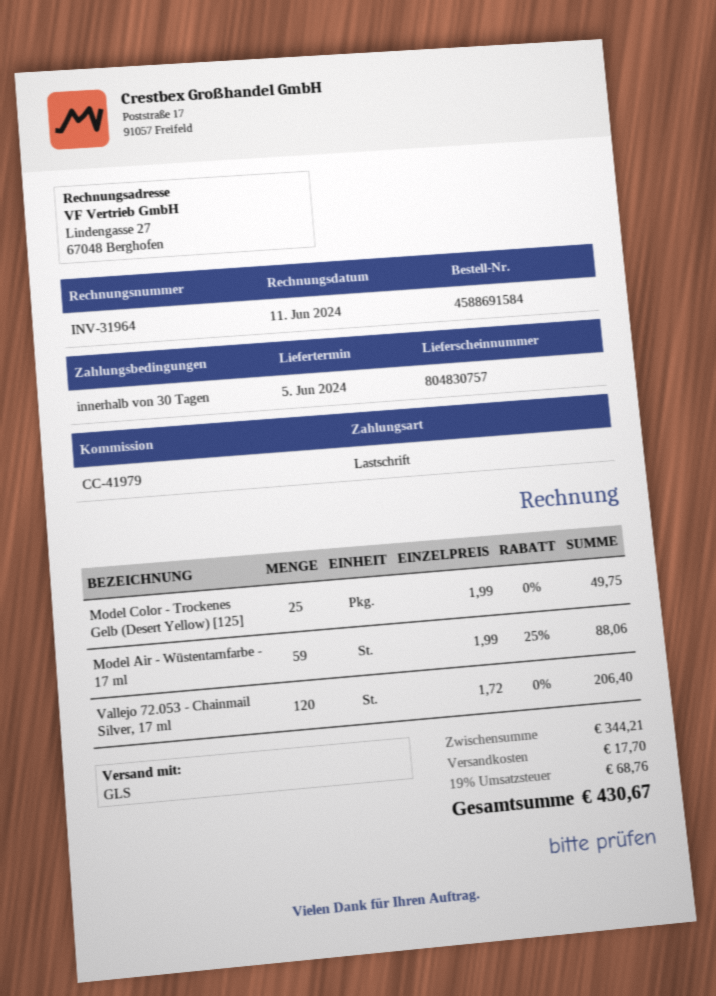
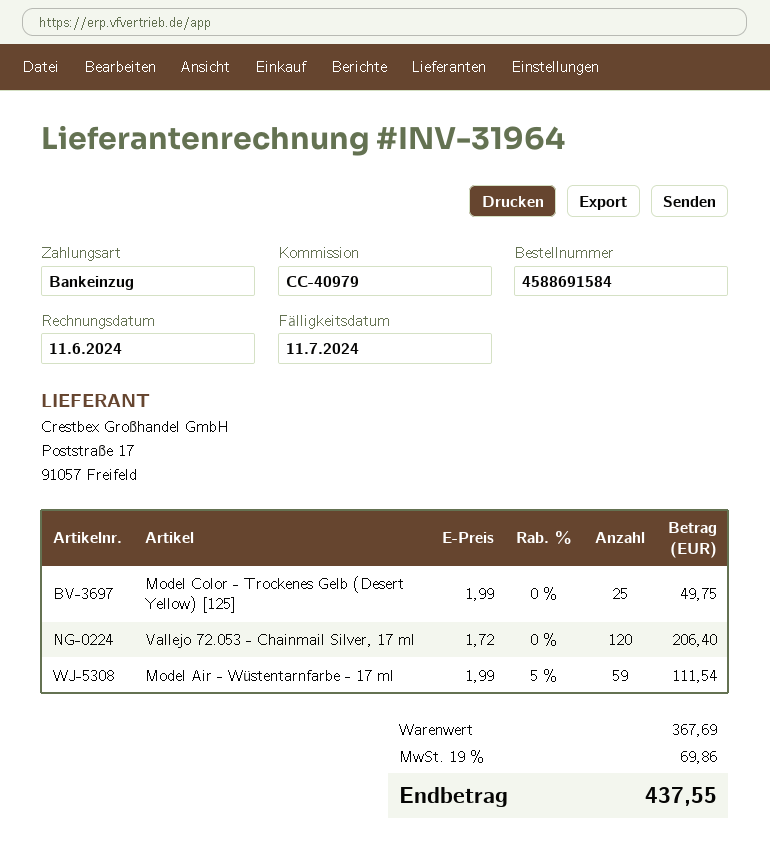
reference: CC-41979 -> CC-40979
Model Air - Wüstentarnfarbe - 17 ml: 59 x 1.99 - 25% = 88.06 -> 59 x 1.99 - 5% = 111.54
subtotal: 344.21 -> 367.69
shipping: 17.70 -> none
tax: 19% = 68.76 -> 19% = 69.86
total: 430.67 -> 437.55

